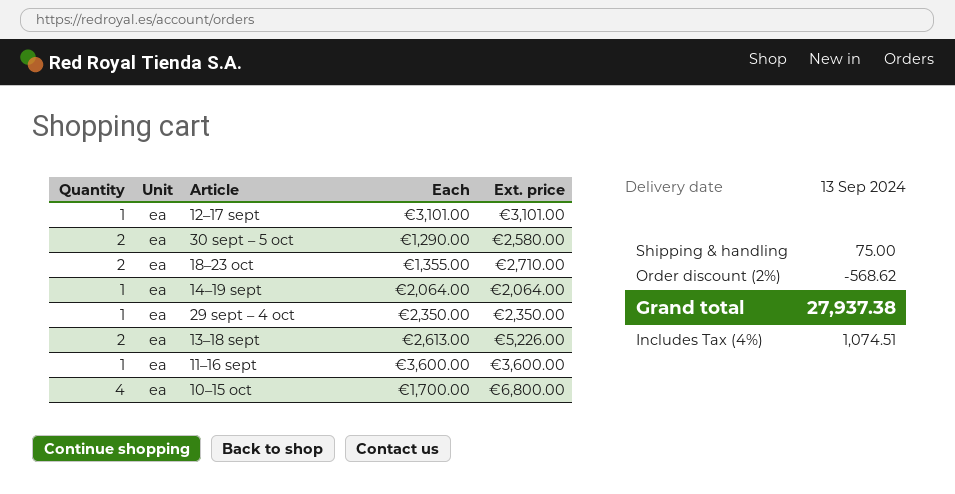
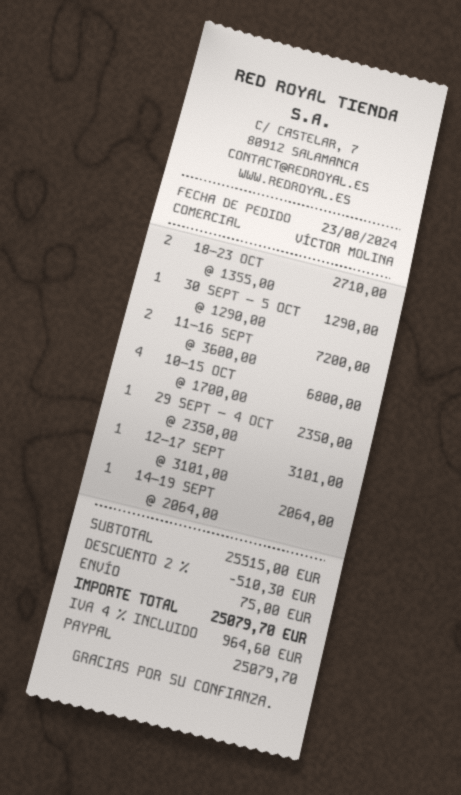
30 sept – 5 oct: 2 x 1290.00 = 2580.00 -> 1 x 1290.00 = 1290.00
13–18 sept: 2 x 2613.00 = 5226.00 -> none
11–16 sept: 1 x 3600.00 = 3600.00 -> 2 x 3600.00 = 7200.00
discount: 2% = 568.62 -> 2% = 510.30
tax: 4% = 1074.51 -> 4% = 964.60
total: 27937.38 -> 25079.70

